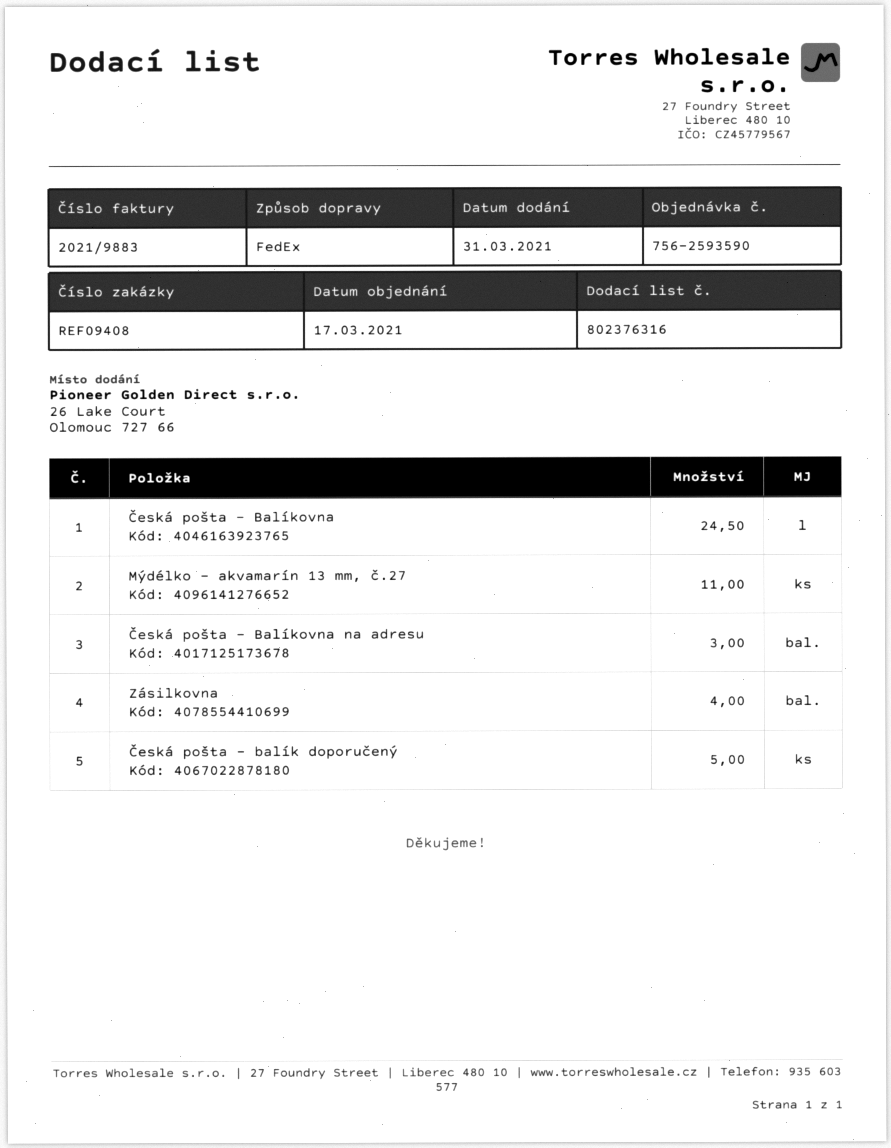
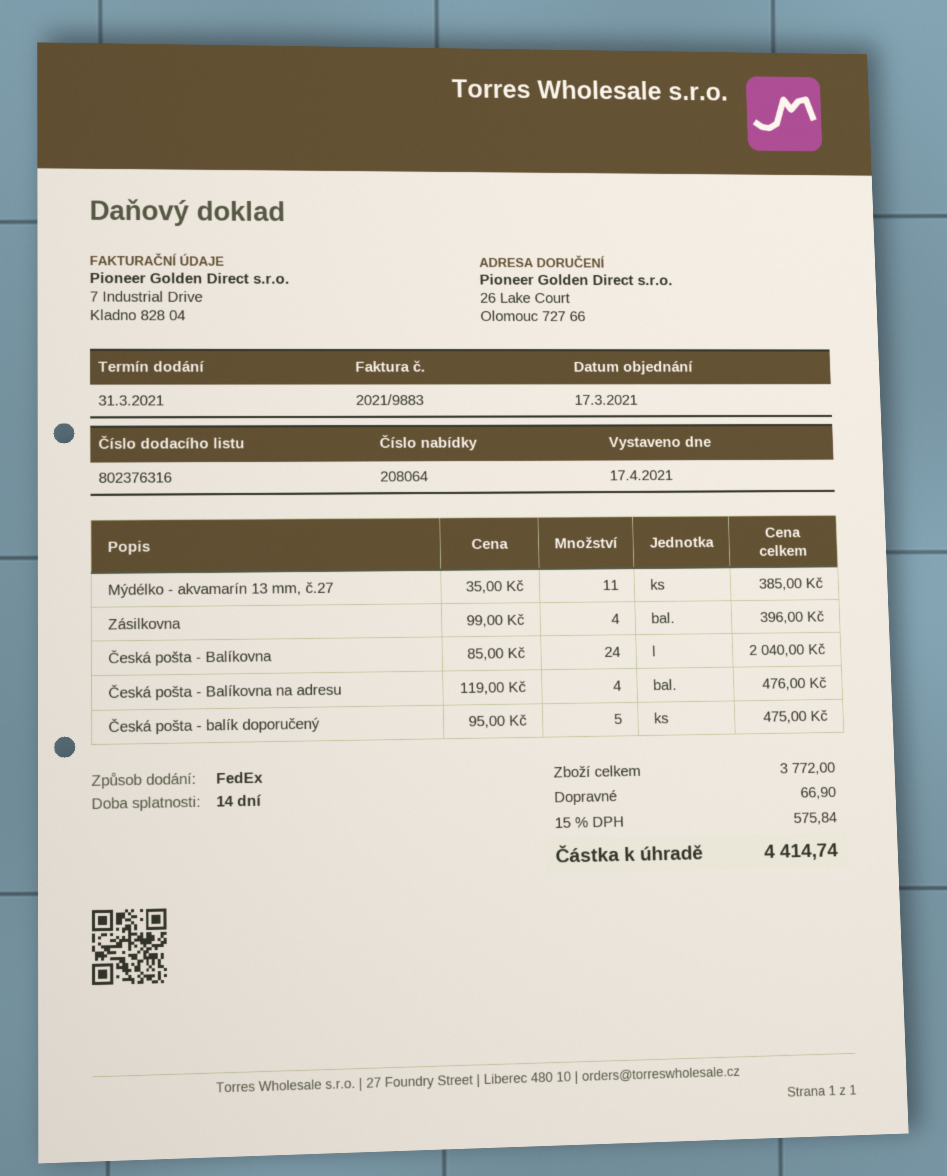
Česká pošta - Balíkovna: 24.5 -> 24
Česká pošta - Balíkovna na adresu: 3 -> 4

